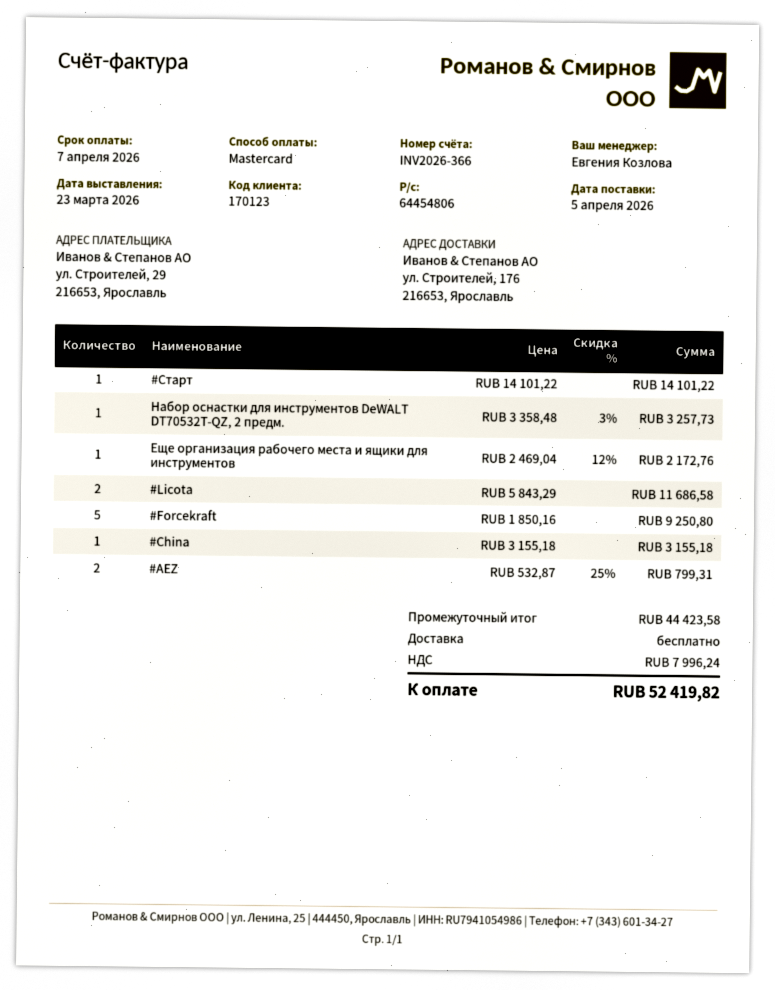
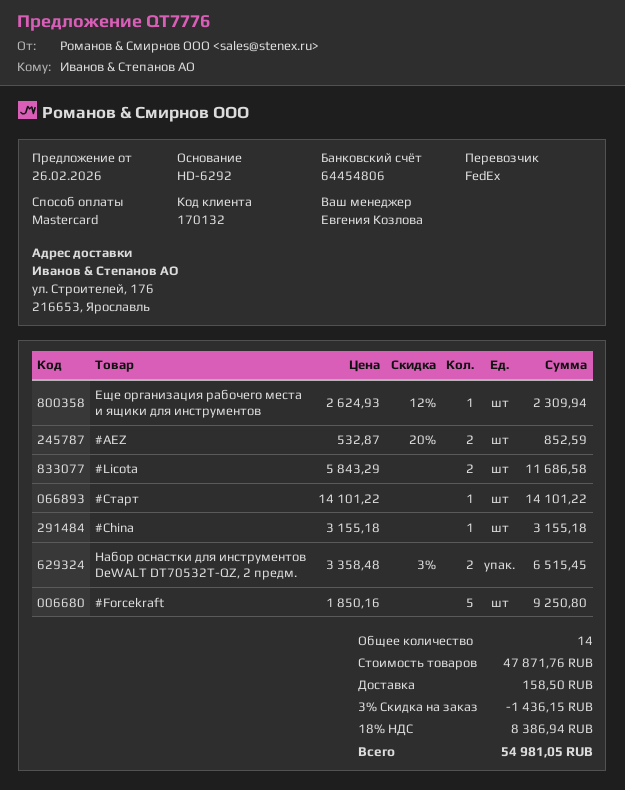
customer number: 170123 -> 170132
Набор оснастки для инструментов DeWALT DT70532T-QZ, 2 предм.: 1 x 3358.48 - 3% = 3257.73 -> 2 x 3358.48 - 3% = 6515.45
Еще организация рабочего места и ящики для инструментов: 1 x 2469.04 - 12% = 2172.76 -> 1 x 2624.93 - 12% = 2309.94
#AEZ: 2 x 532.87 - 25% = 799.31 -> 2 x 532.87 - 20% = 852.59
subtotal: 44423.58 -> 47871.76
discount: none -> 3% = 1436.15
shipping: 0.00 -> 158.50
tax: 7996.24 -> 8386.94
total: 52419.82 -> 54981.05

